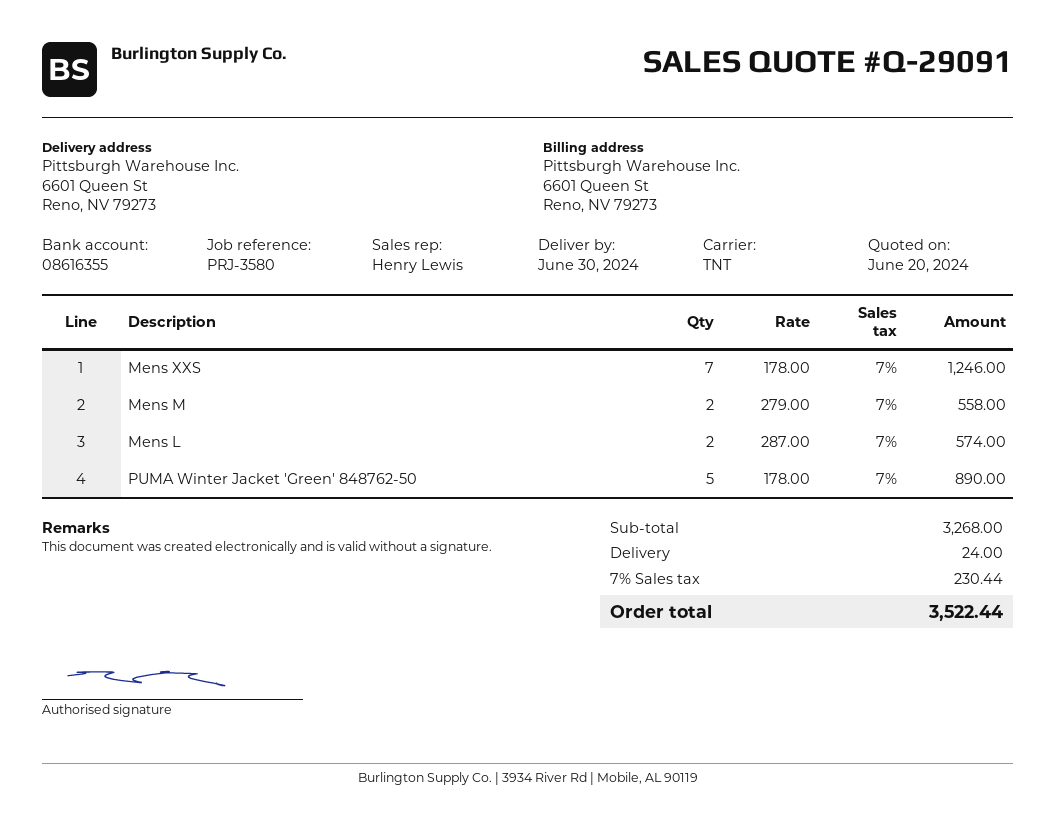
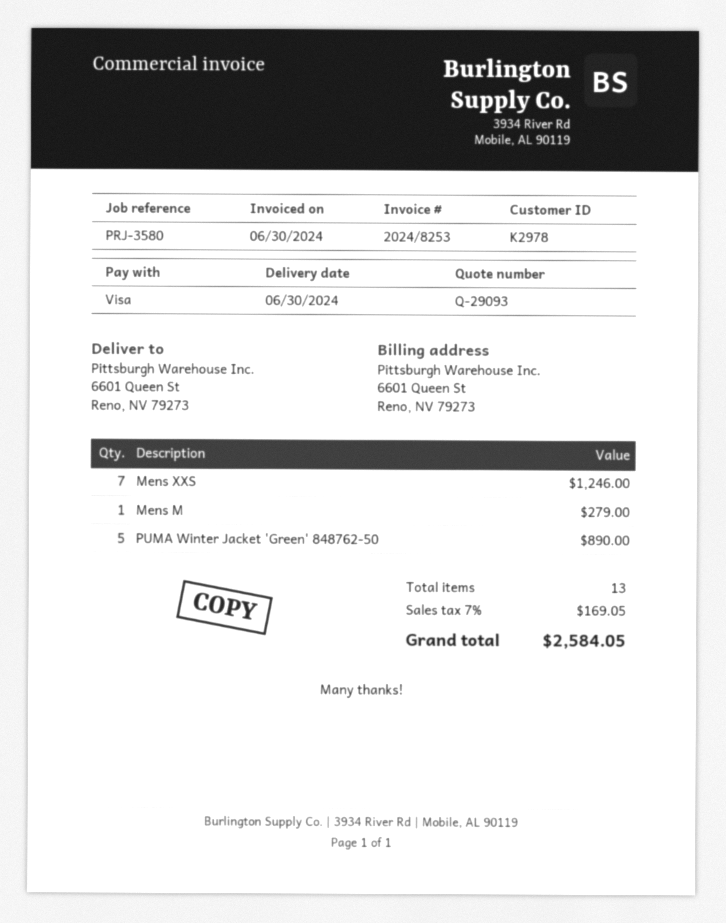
quote number: Q-29091 -> Q-29093
Mens M: 2 for 558.00 -> 1 for 279.00
Mens L: 2 for 574.00 -> none
shipping: 24.00 -> none
tax: 7% = 230.44 -> 7% = 169.05
total: 3522.44 -> 2584.05

